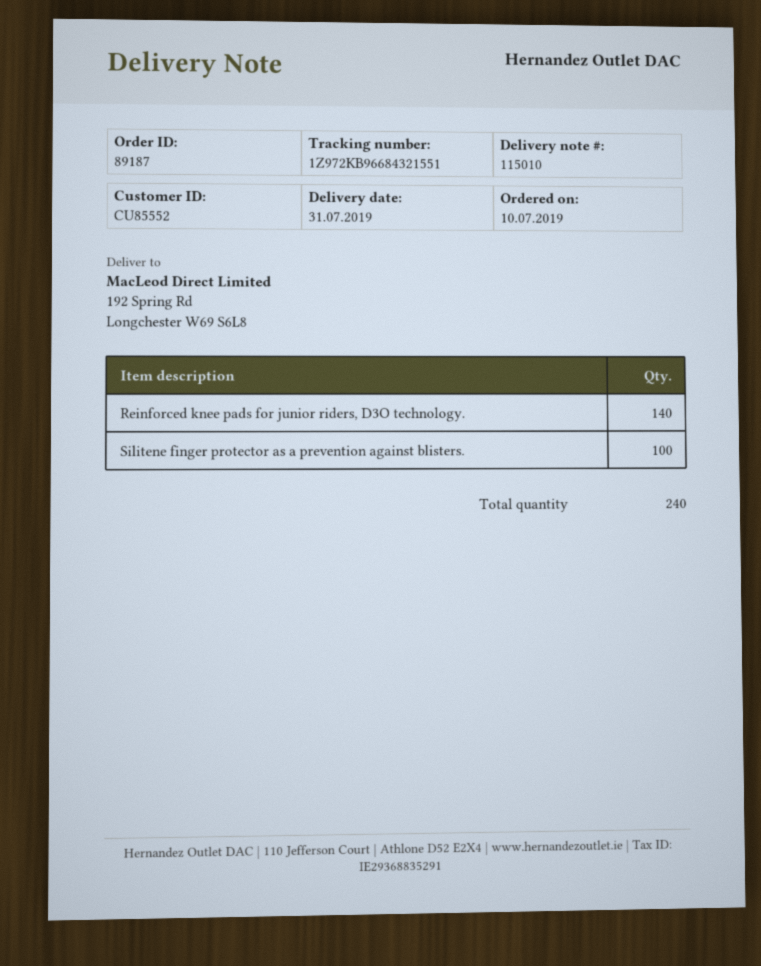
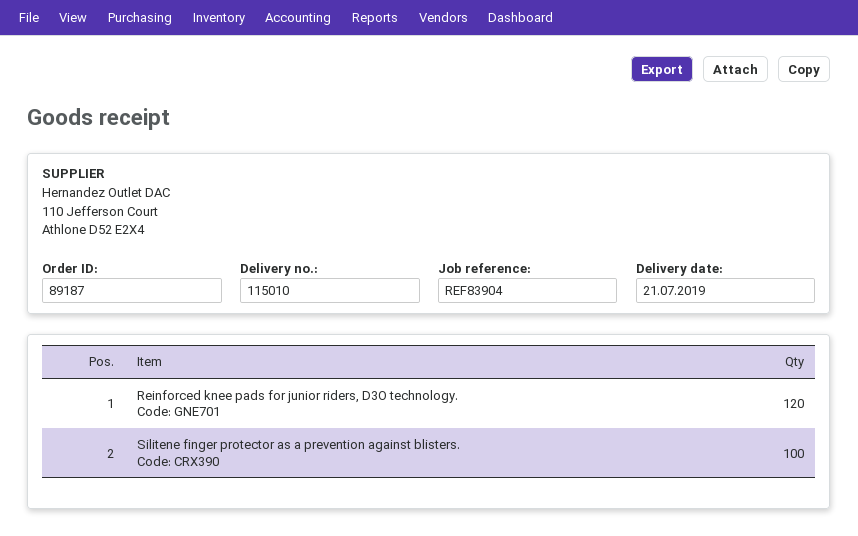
delivery date: 2019-07-31 -> 2019-07-21
Reinforced knee pads for junior riders, D3O technology.: 140 -> 120

